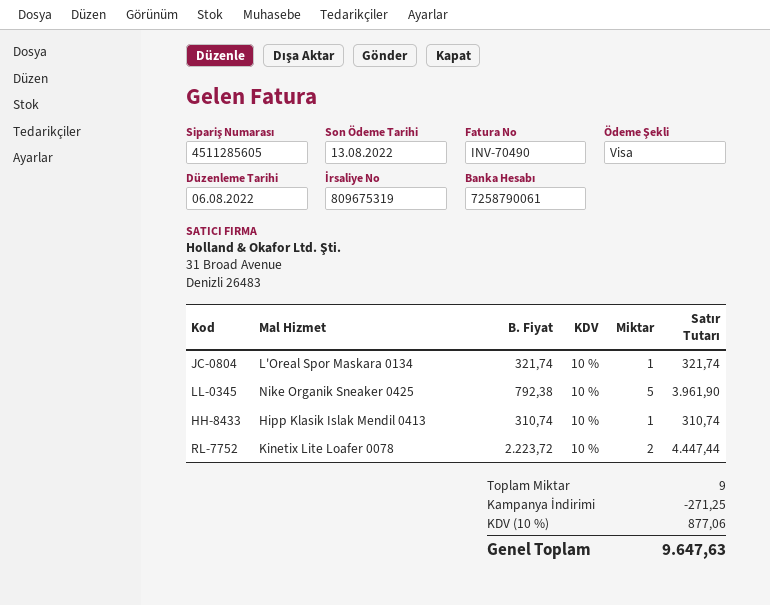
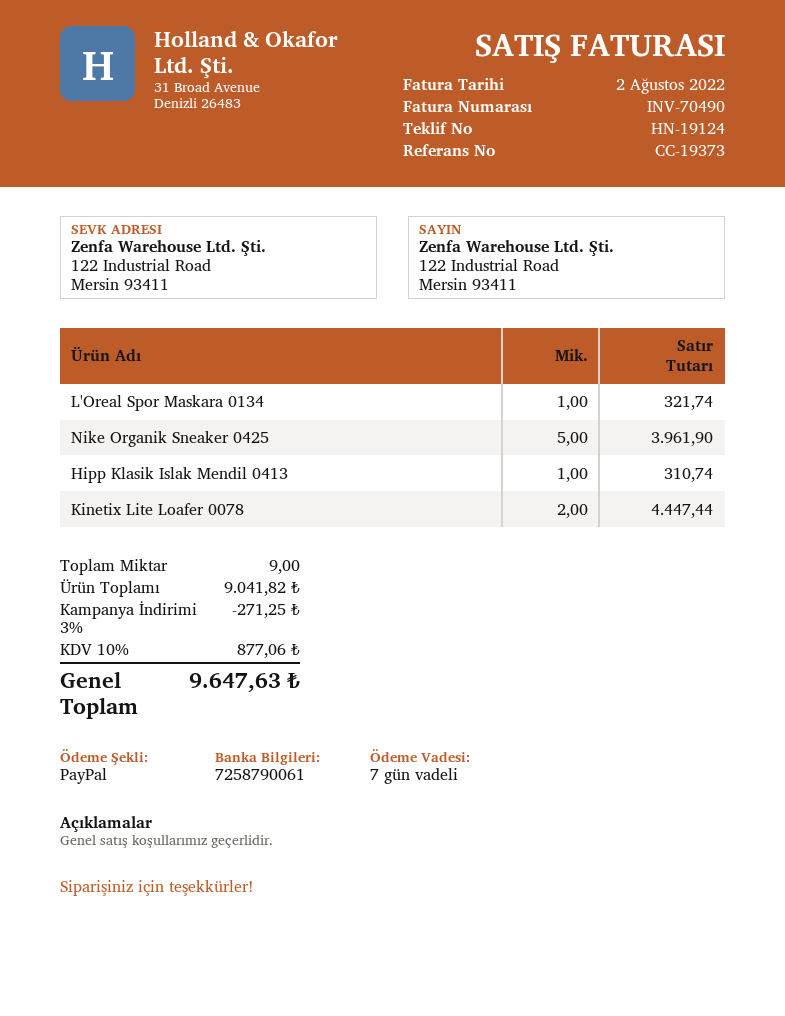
invoice date: 2022-08-06 -> 2022-08-02
payment method: Visa -> PayPal

